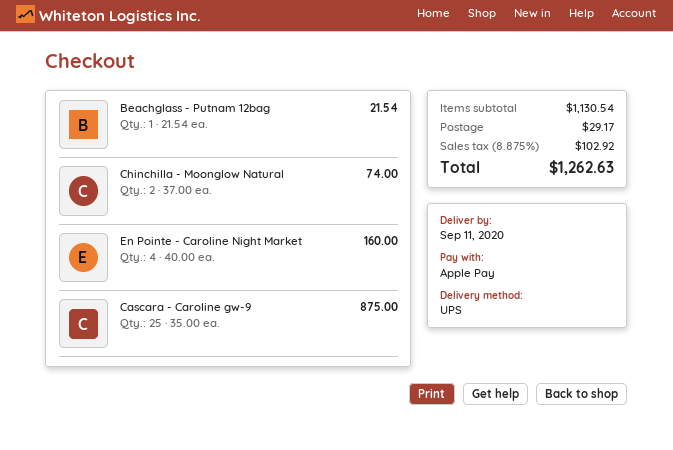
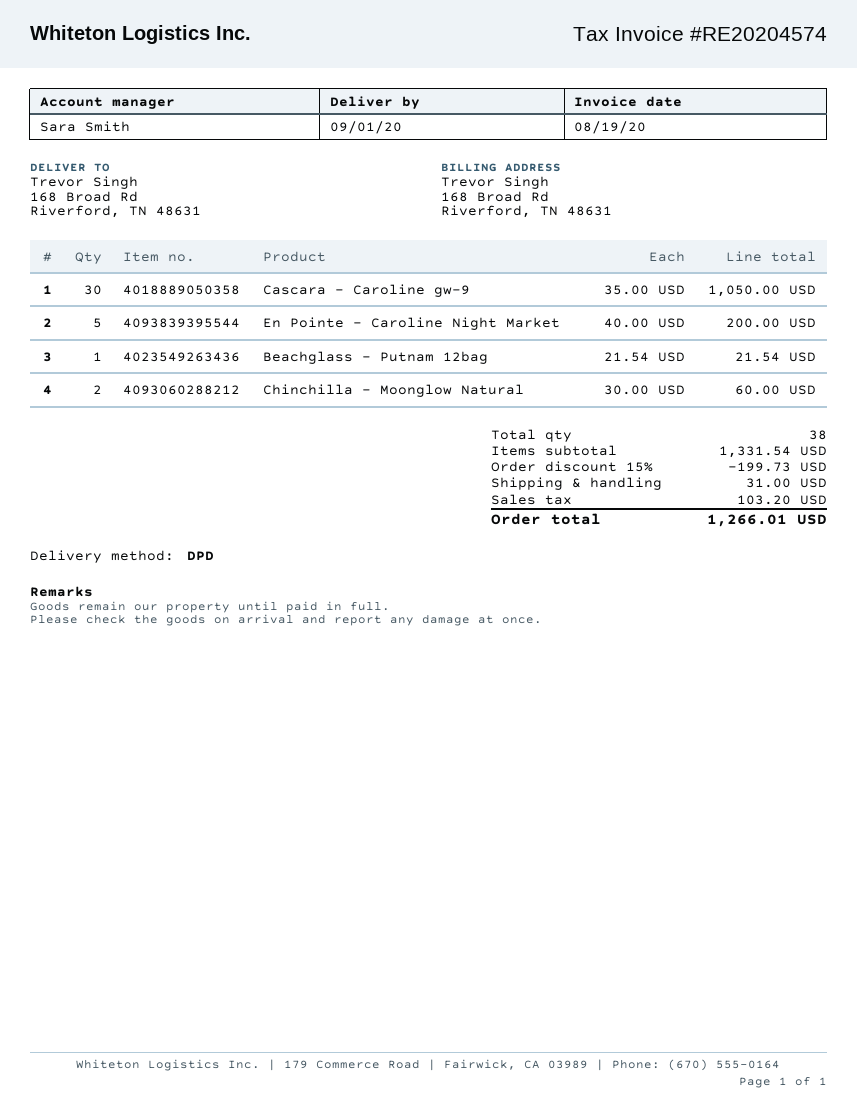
delivery date: 2020-09-11 -> 2020-09-01
shipping method: UPS -> DPD
Chinchilla - Moonglow Natural: 2 x 37.00 = 74.00 -> 2 x 30.00 = 60.00
En Pointe - Caroline Night Market: 4 x 40.00 = 160.00 -> 5 x 40.00 = 200.00
Cascara - Caroline gw-9: 25 x 35.00 = 875.00 -> 30 x 35.00 = 1050.00
subtotal: 1130.54 -> 1331.54
discount: none -> 15% = 199.73
shipping: 29.17 -> 31.00
tax: 102.92 -> 103.20
total: 1262.63 -> 1266.01

